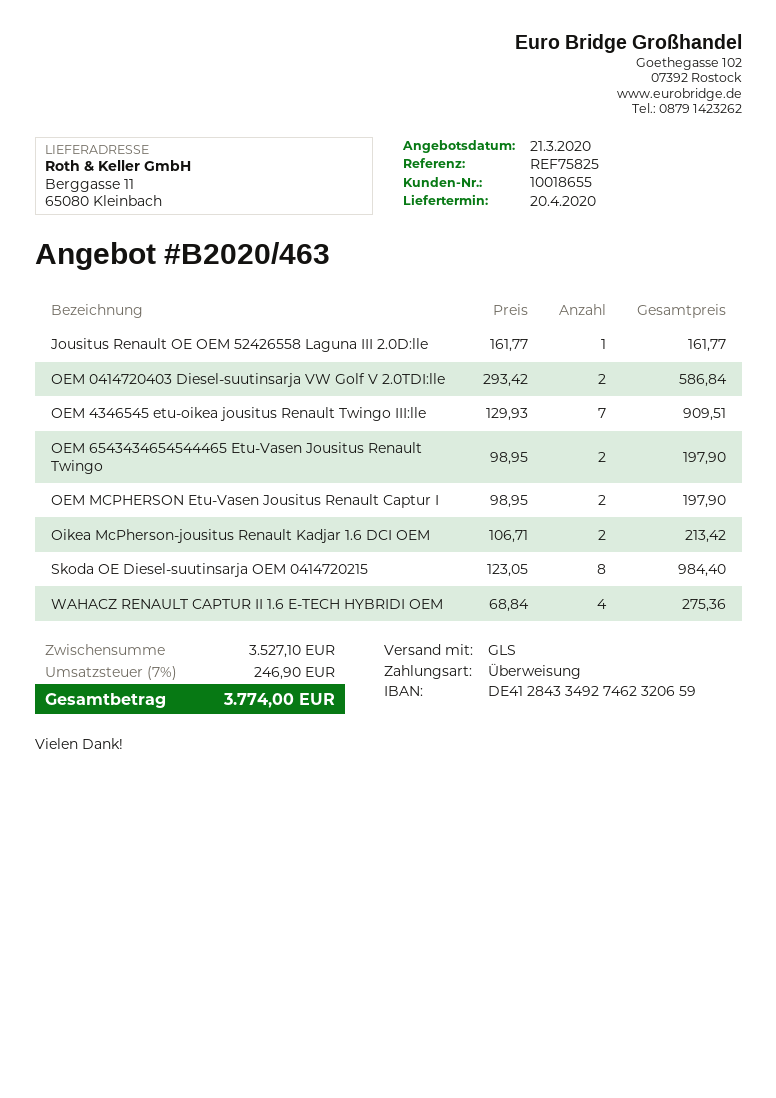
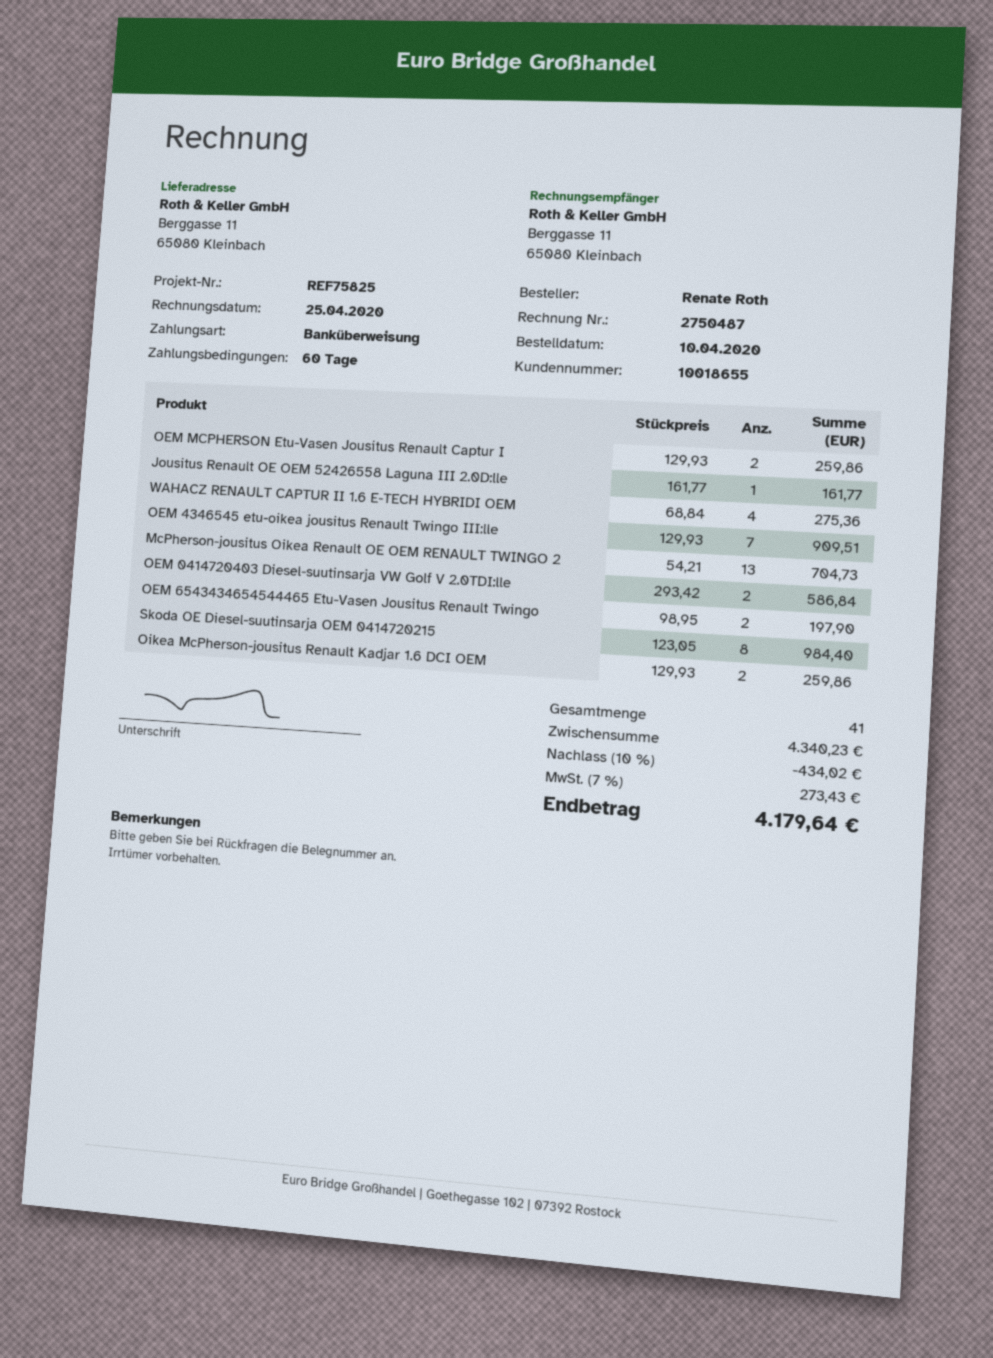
OEM MCPHERSON Etu-Vasen Jousitus Renault Captur I: 2 x 98.95 = 197.90 -> 2 x 129.93 = 259.86
Oikea McPherson-jousitus Renault Kadjar 1.6 DCI OEM: 2 x 106.71 = 213.42 -> 2 x 129.93 = 259.86
McPherson-jousitus Oikea Renault OE OEM RENAULT TWINGO 2: none -> 13 x 54.21 = 704.73
subtotal: 3527.10 -> 4340.23
discount: none -> 10% = 434.02
tax: 7% = 246.90 -> 7% = 273.43
total: 3774.00 -> 4179.64

